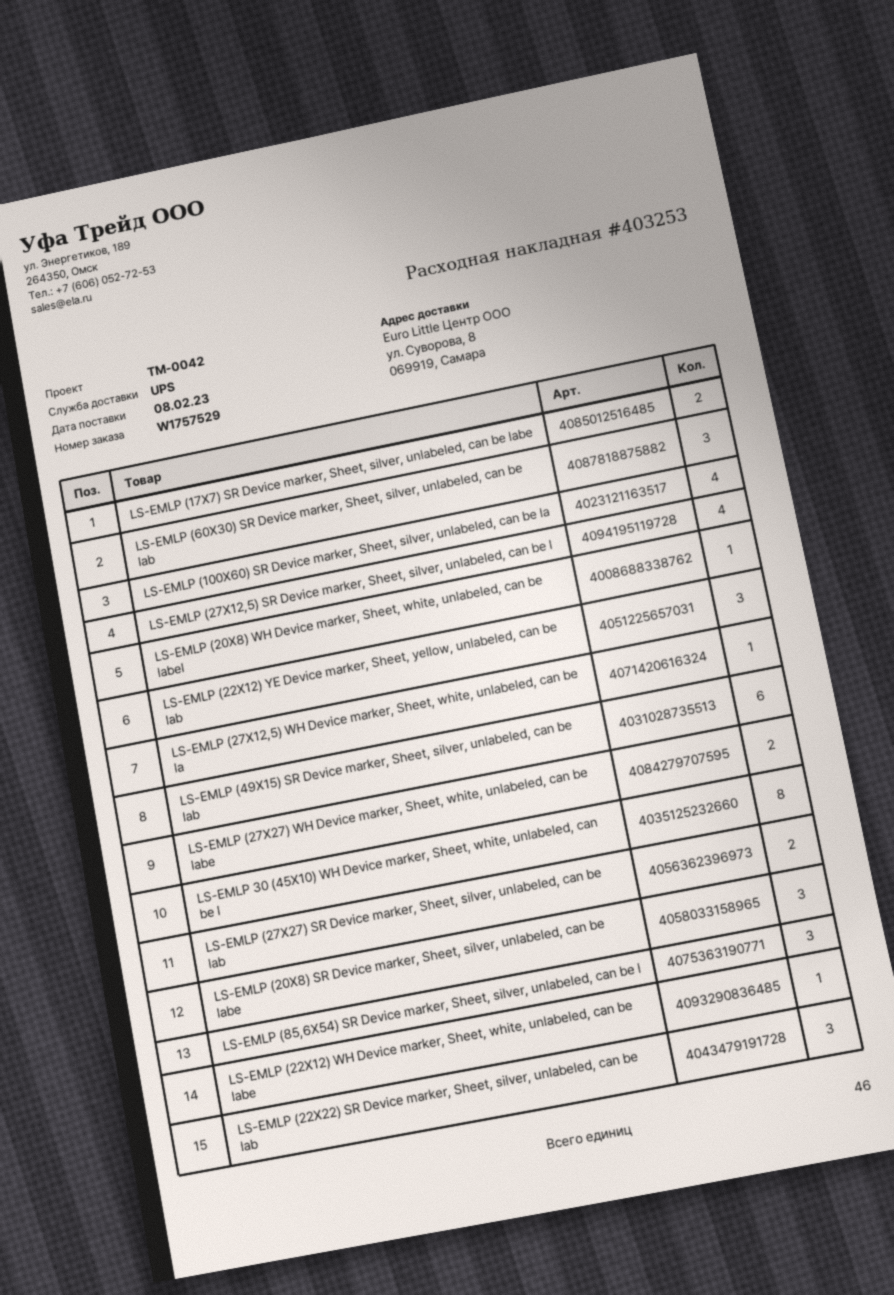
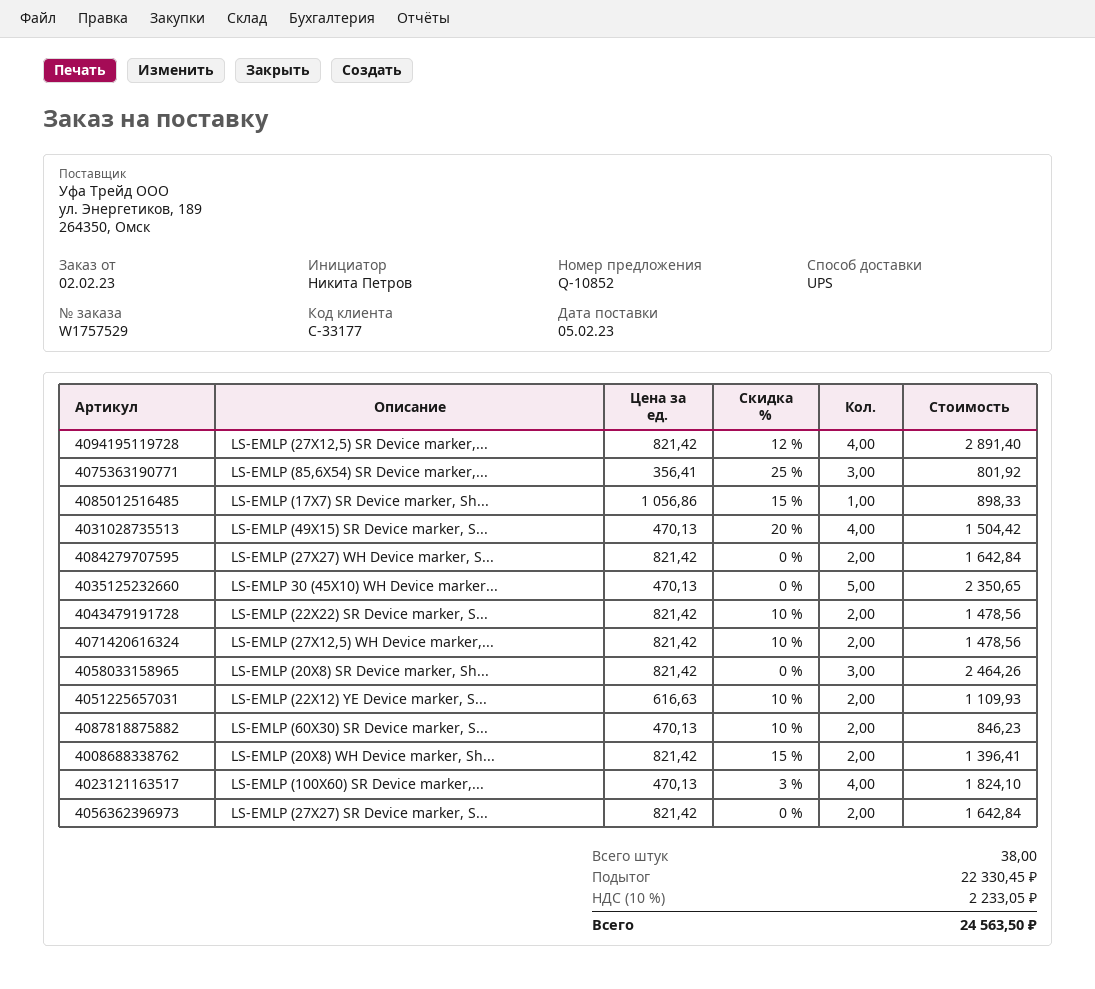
delivery date: 2023-02-08 -> 2023-02-05
LS-EMLP (17X7) SR Device marker, Sheet, silver, unlabeled, can be labe: 2 -> 1
LS-EMLP (60X30) SR Device marker, Sheet, silver, unlabeled, can be lab: 3 -> 2
LS-EMLP (20X8) WH Device marker, Sheet, white, unlabeled, can be label: 1 -> 2
LS-EMLP (22X12) YE Device marker, Sheet, yellow, unlabeled, can be lab: 3 -> 2
LS-EMLP (27X12,5) WH Device marker, Sheet, white, unlabeled, can be la: 1 -> 2
LS-EMLP (49X15) SR Device marker, Sheet, silver, unlabeled, can be lab: 6 -> 4
LS-EMLP 30 (45X10) WH Device marker, Sheet, white, unlabeled, can be l: 8 -> 5
LS-EMLP (22X12) WH Device marker, Sheet, white, unlabeled, can be labe: 1 -> none
LS-EMLP (22X22) SR Device marker, Sheet, silver, unlabeled, can be lab: 3 -> 2
total quantity: 46 -> 38

